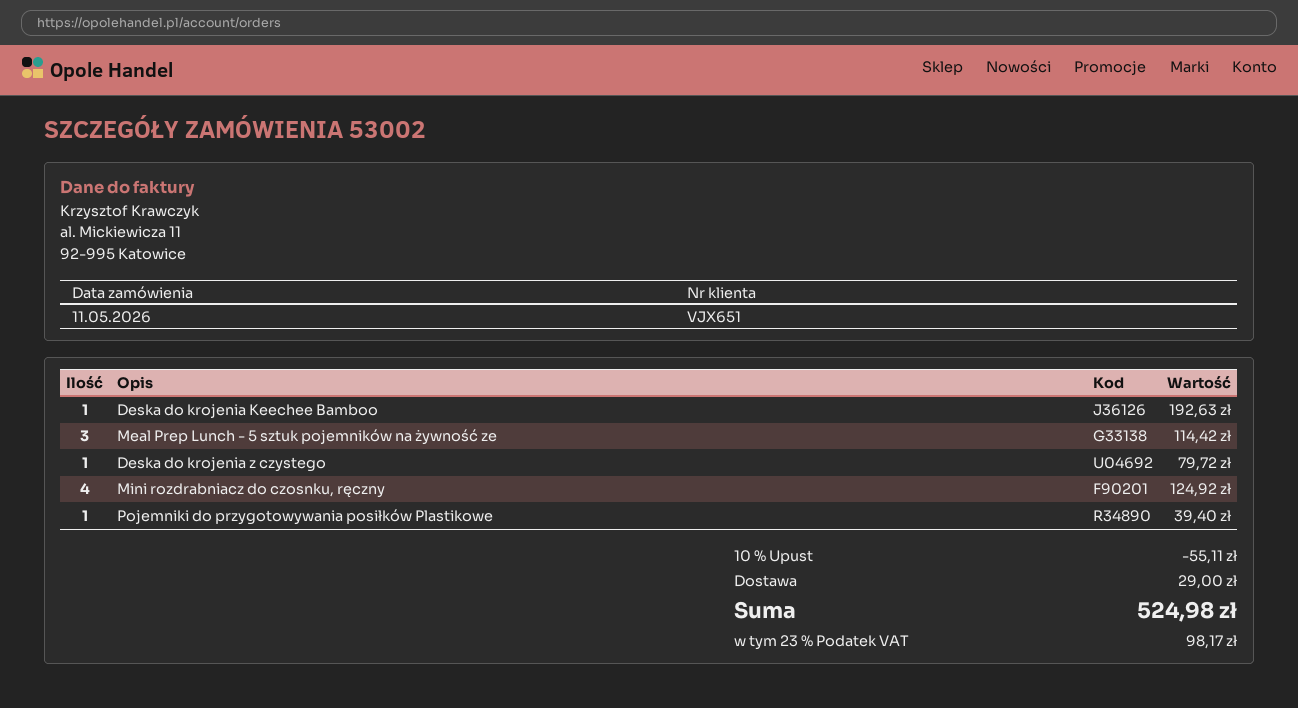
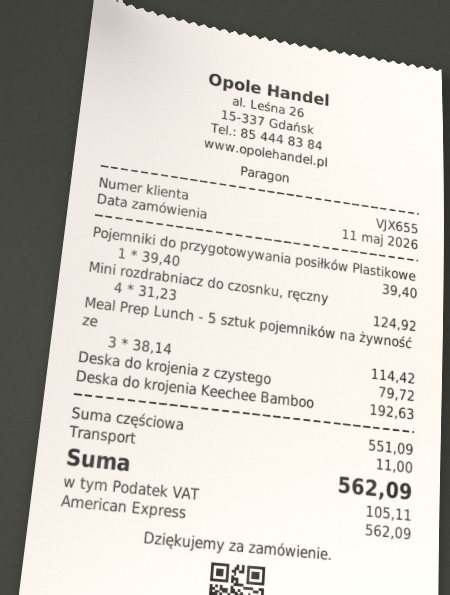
customer number: VJX651 -> VJX655
discount: 10% = 55.11 -> none
shipping: 29.00 -> 11.00
tax: 98.17 -> 105.11
total: 524.98 -> 562.09

